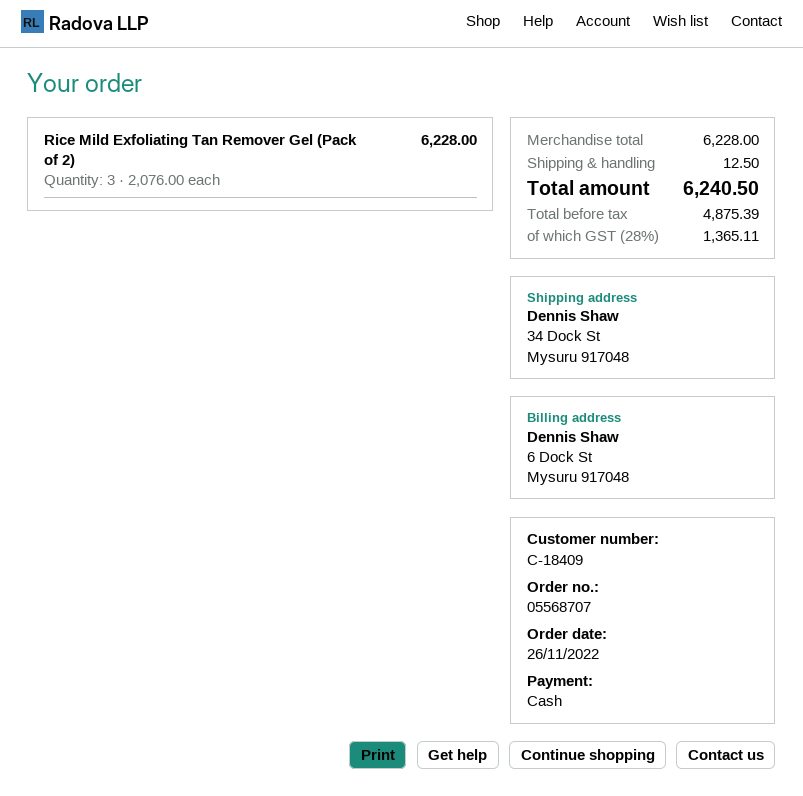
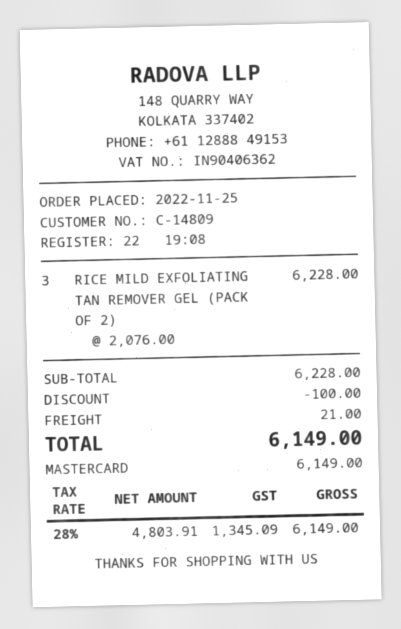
order date: 2022-11-26 -> 2022-11-25
customer number: C-18409 -> C-14809
payment method: cash -> Mastercard
discount: none -> 100.00
shipping: 12.50 -> 21.00
net: 4875.39 -> 4803.91
tax: 28% = 1365.11 -> 28% = 1345.09
total: 6240.50 -> 6149.00

